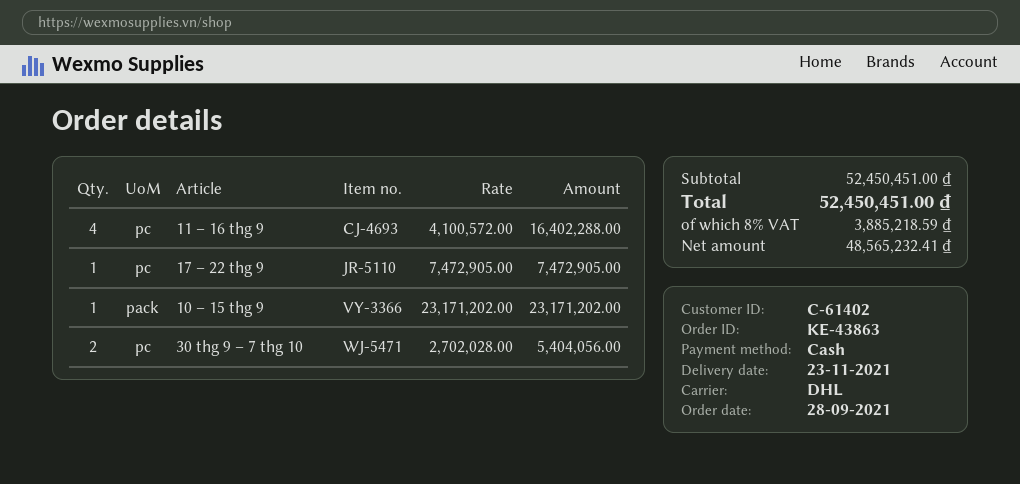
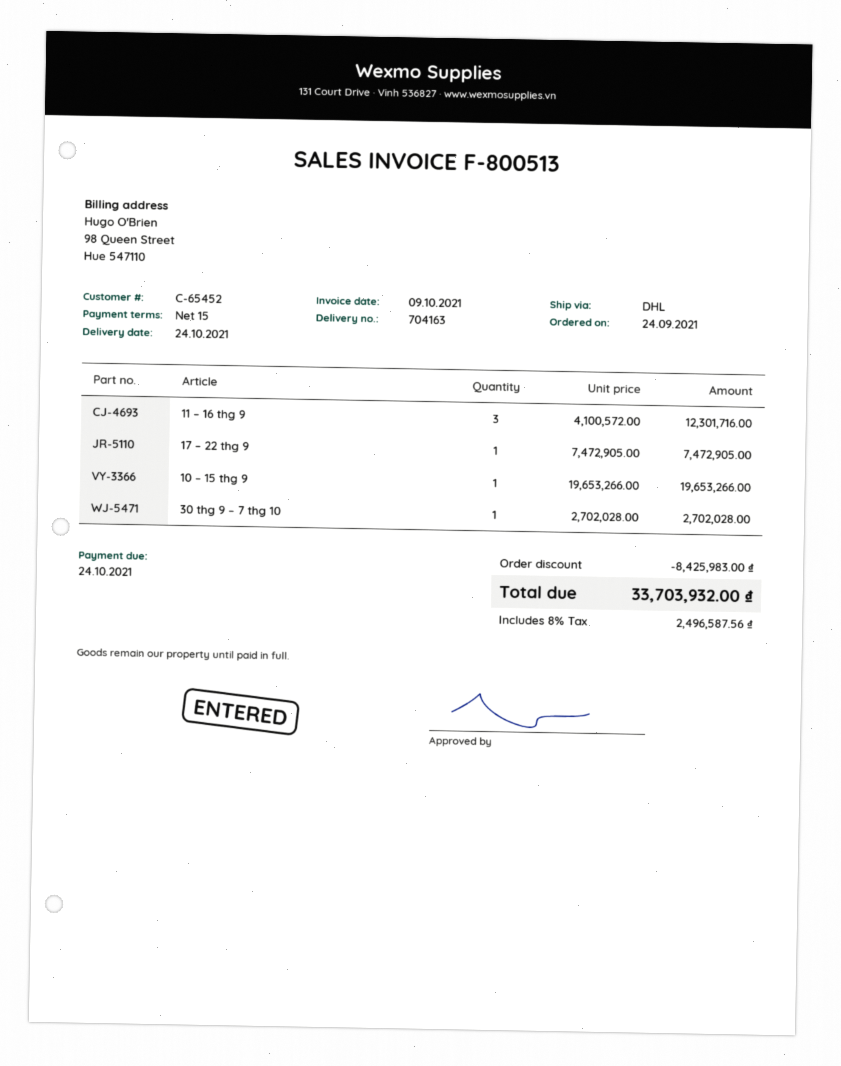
order date: 2021-09-28 -> 2021-09-24
delivery date: 2021-11-23 -> 2021-10-24
customer number: C-61402 -> C-65452
11 – 16 thg 9: 4 x 4100572.00 = 16402288.00 -> 3 x 4100572.00 = 12301716.00
10 – 15 thg 9: 1 x 23171202.00 = 23171202.00 -> 1 x 19653266.00 = 19653266.00
30 thg 9 – 7 thg 10: 2 x 2702028.00 = 5404056.00 -> 1 x 2702028.00 = 2702028.00
discount: none -> 8425983.00
tax: 8% = 3885218.59 -> 8% = 2496587.56
total: 52450451.00 -> 33703932.00

